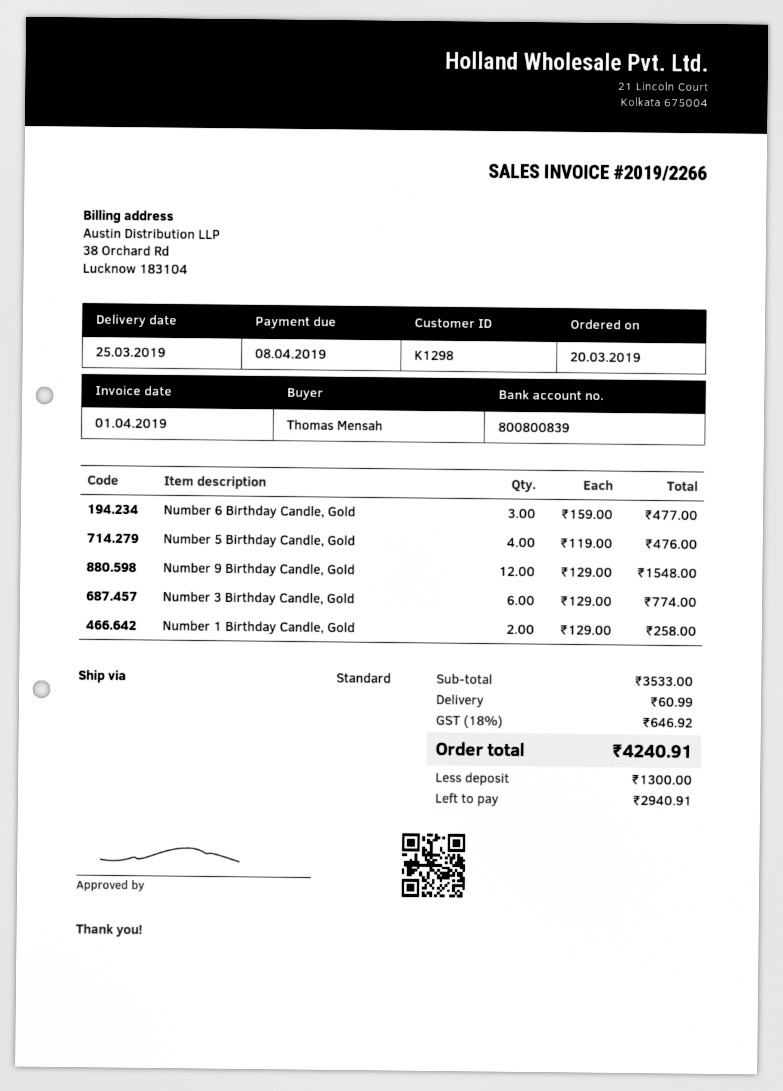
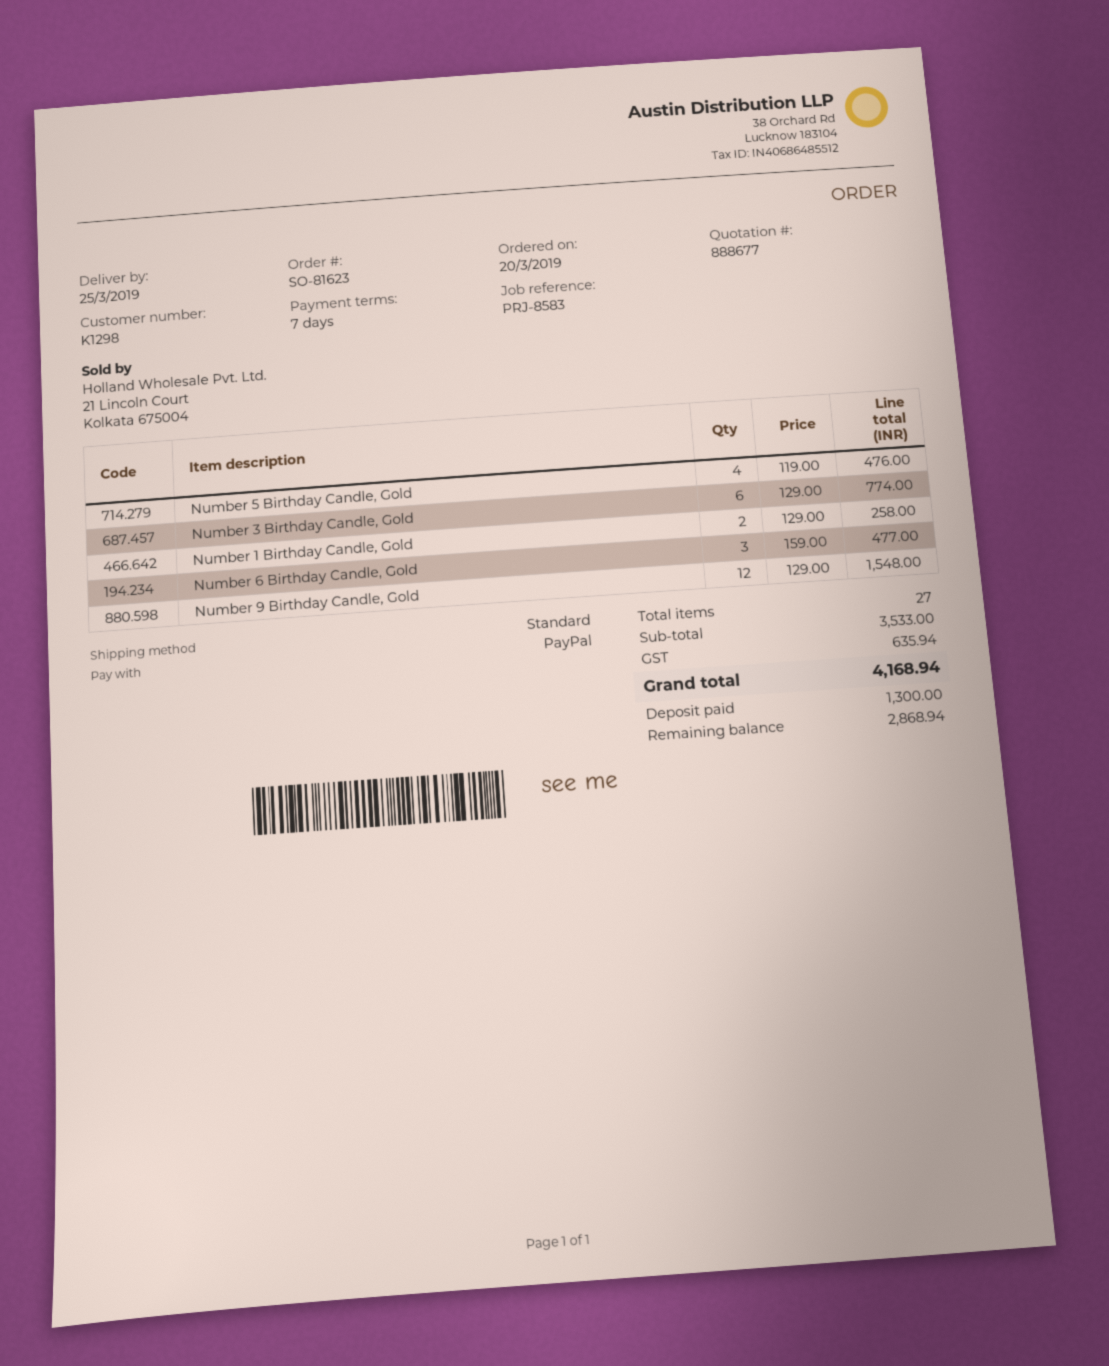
shipping: 60.99 -> none
tax: 646.92 -> 635.94
total: 4240.91 -> 4168.94
balance: 2940.91 -> 2868.94

